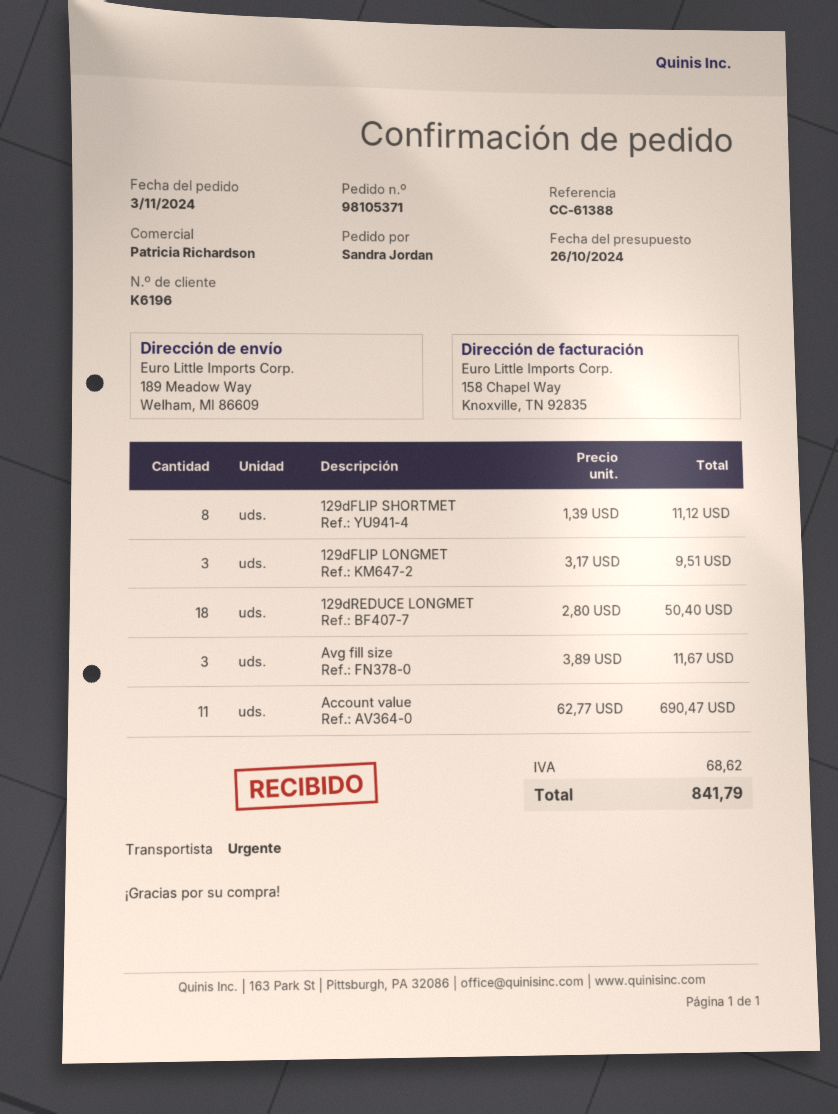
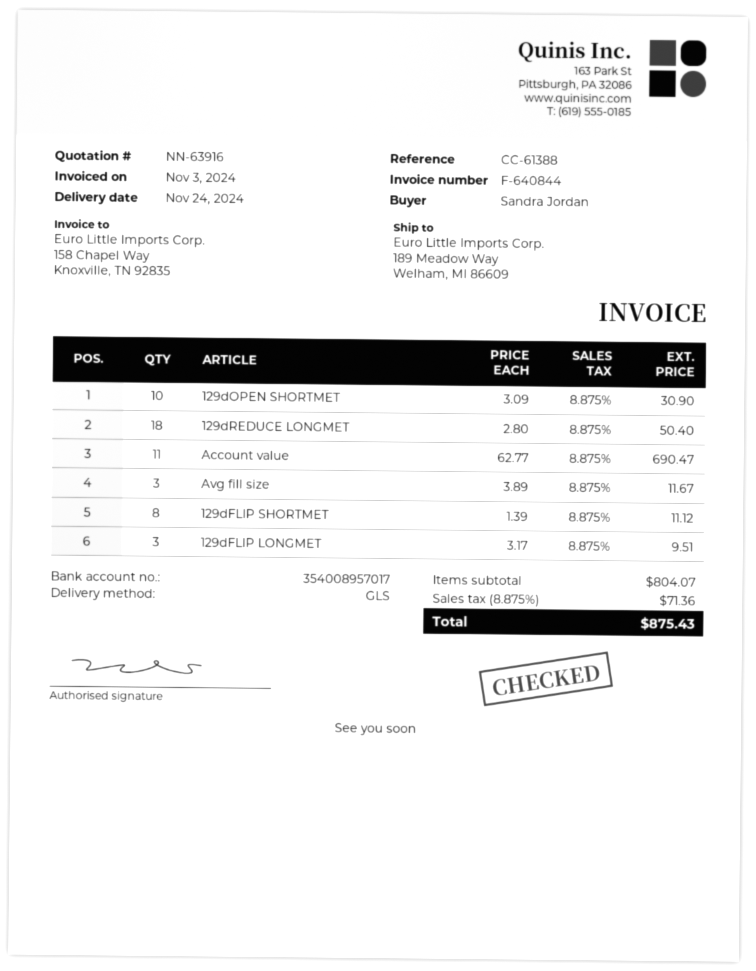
shipping method: express -> GLS
129dOPEN SHORTMET: none -> 10 x 3.09 = 30.90
tax: 68.62 -> 71.36
total: 841.79 -> 875.43

